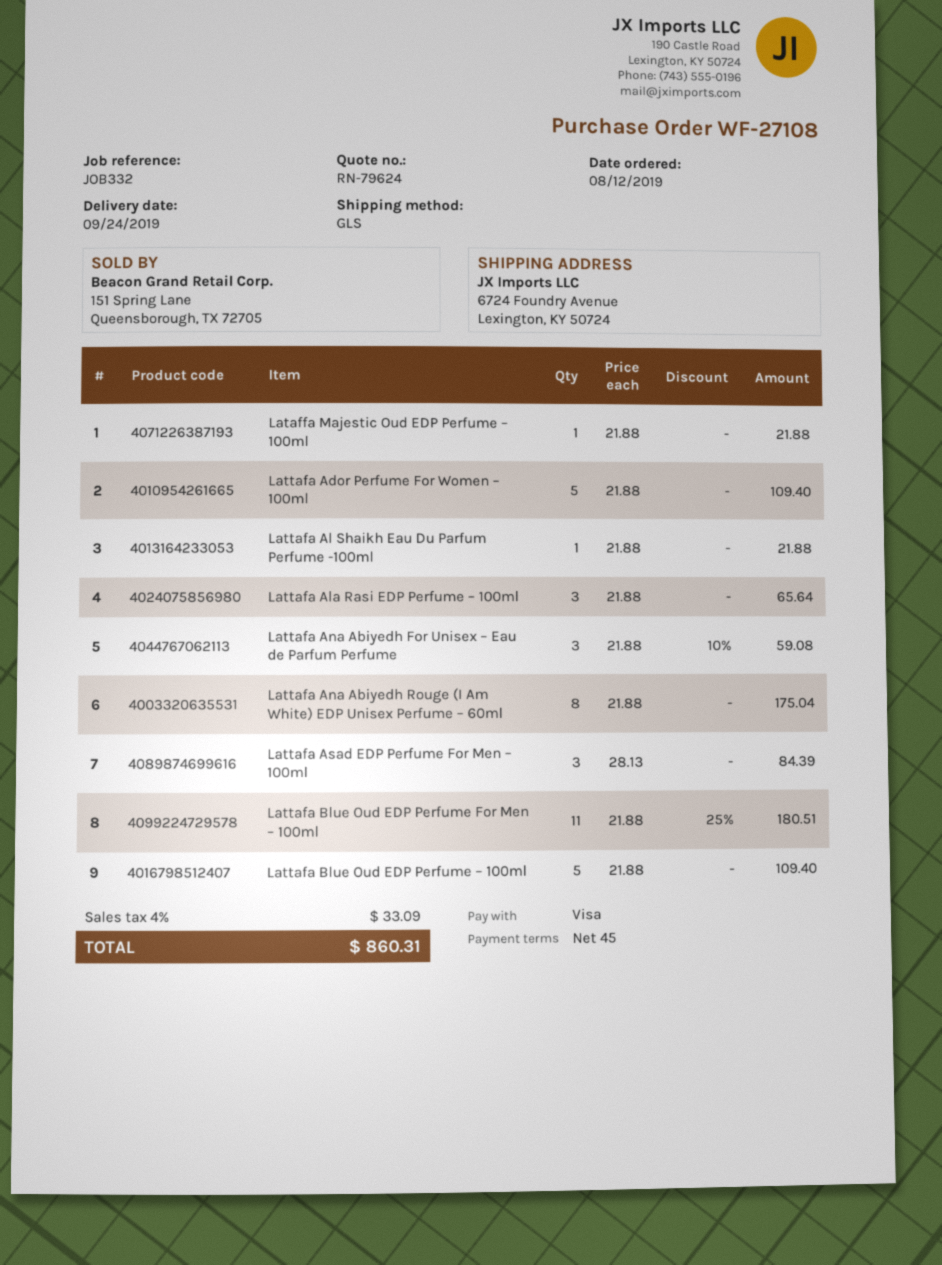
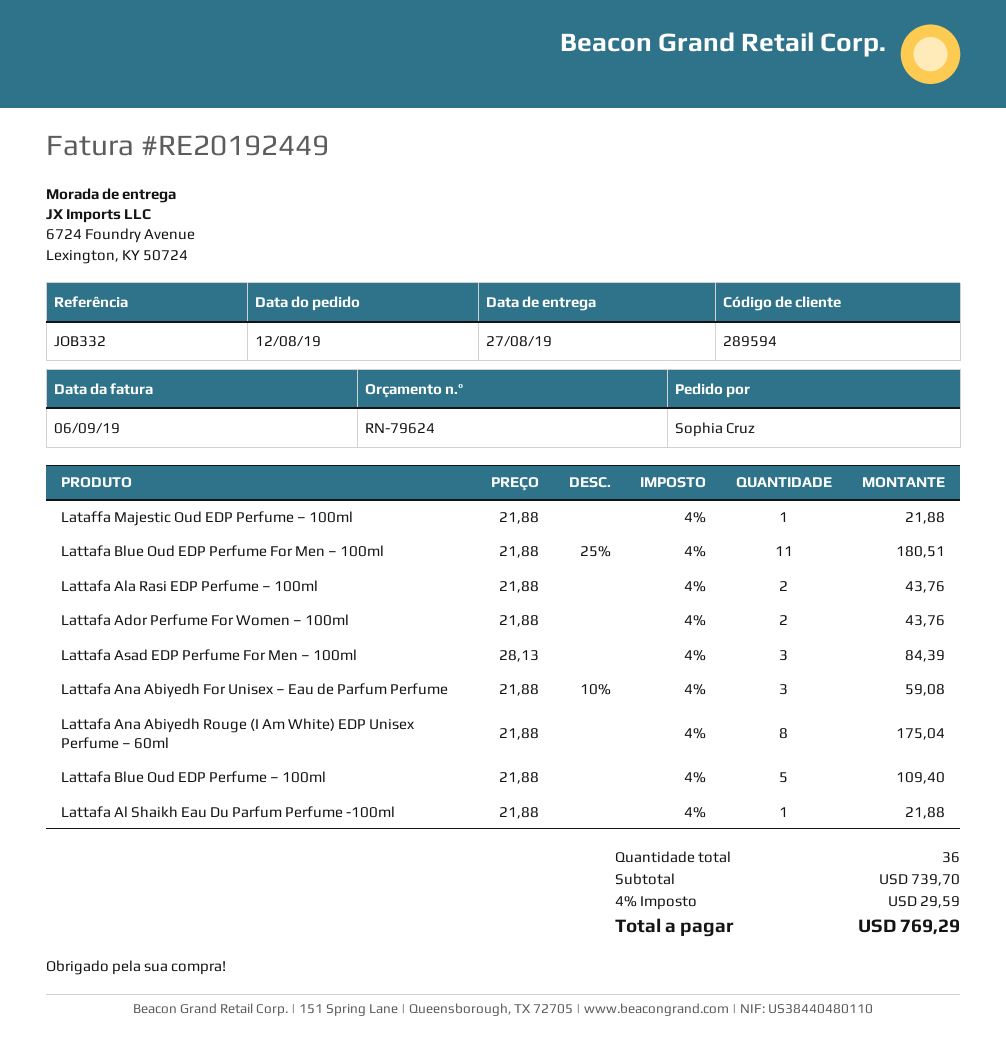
delivery date: 2019-09-24 -> 2019-08-27
Lattafa Ador Perfume For Women – 100ml: 5 x 21.88 = 109.40 -> 2 x 21.88 = 43.76
Lattafa Ala Rasi EDP Perfume – 100ml: 3 x 21.88 = 65.64 -> 2 x 21.88 = 43.76
tax: 4% = 33.09 -> 4% = 29.59
total: 860.31 -> 769.29

